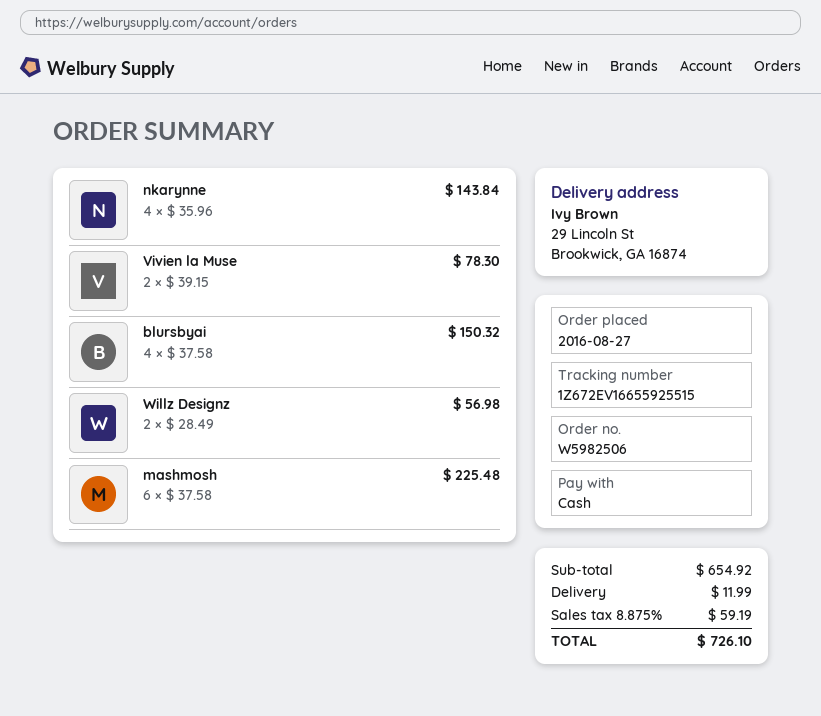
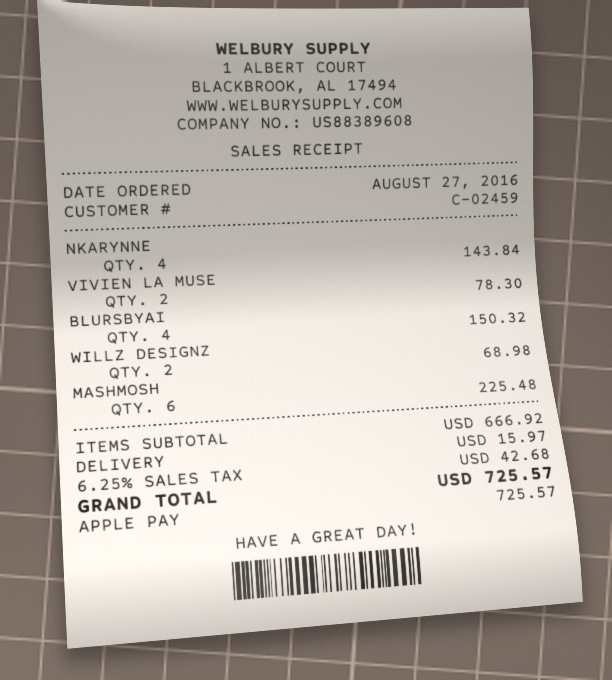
payment method: cash -> Apple Pay
Willz Designz: 2 for 56.98 -> 2 for 68.98
subtotal: 654.92 -> 666.92
shipping: 11.99 -> 15.97
tax: 8.875% = 59.19 -> 6.25% = 42.68
total: 726.10 -> 725.57

